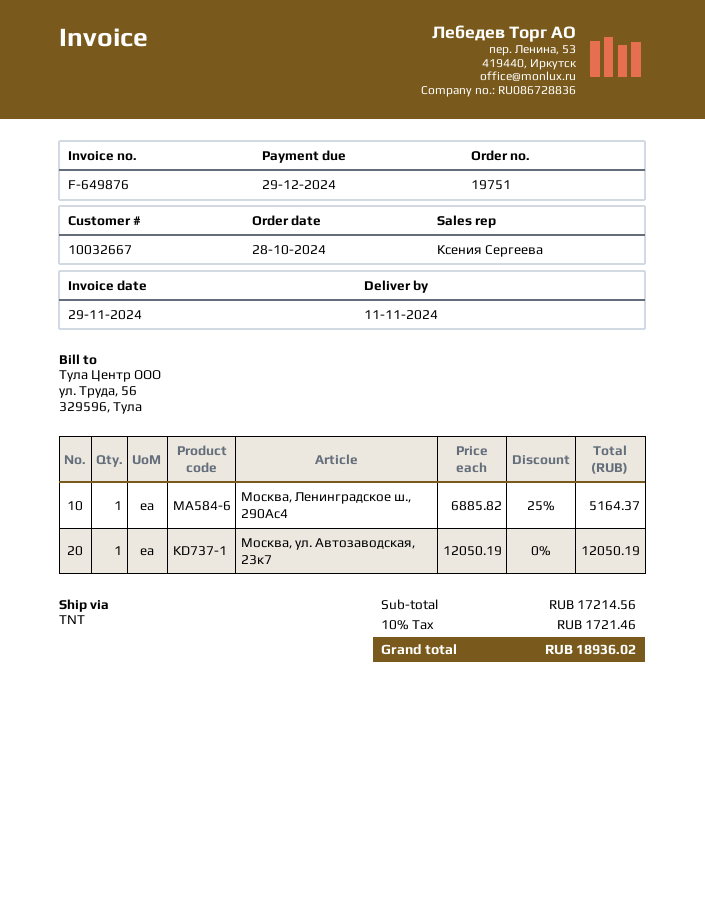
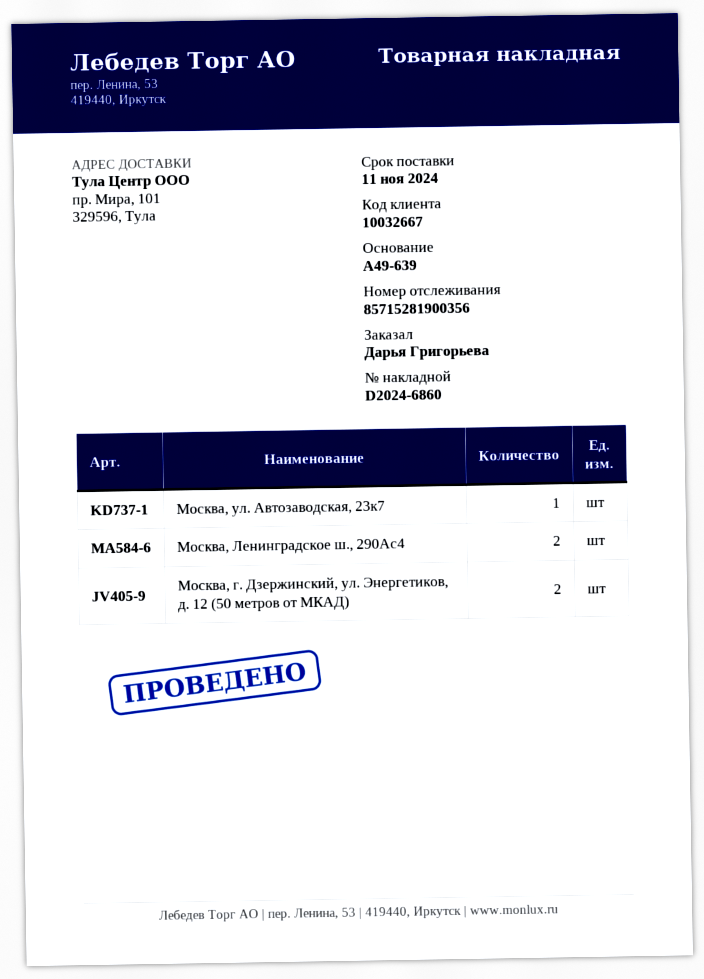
Москва, Ленинградское ш., 290Ас4: 1 -> 2
Москва, г. Дзержинский, ул. Энергетиков, д. 12 (50 метров от МКАД): none -> 2

